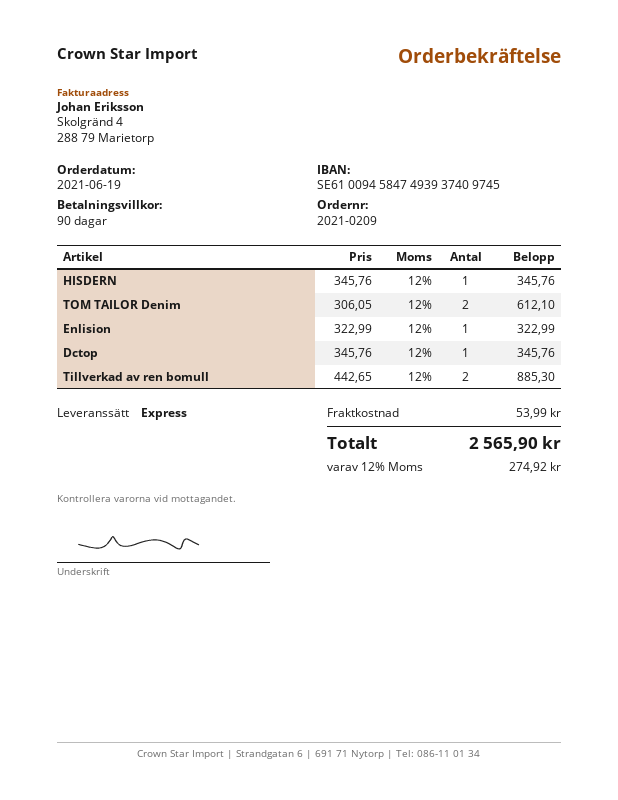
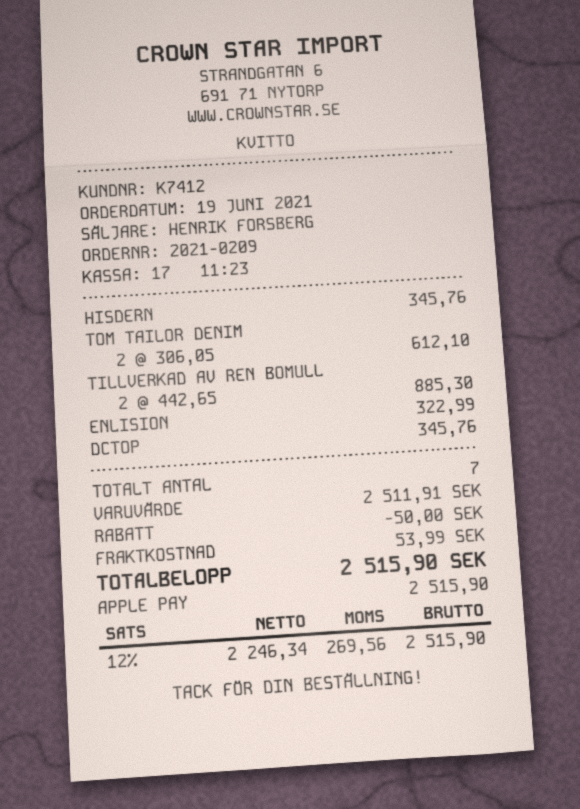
discount: none -> 50.00
tax: 12% = 274.92 -> 12% = 269.56
total: 2565.90 -> 2515.90

